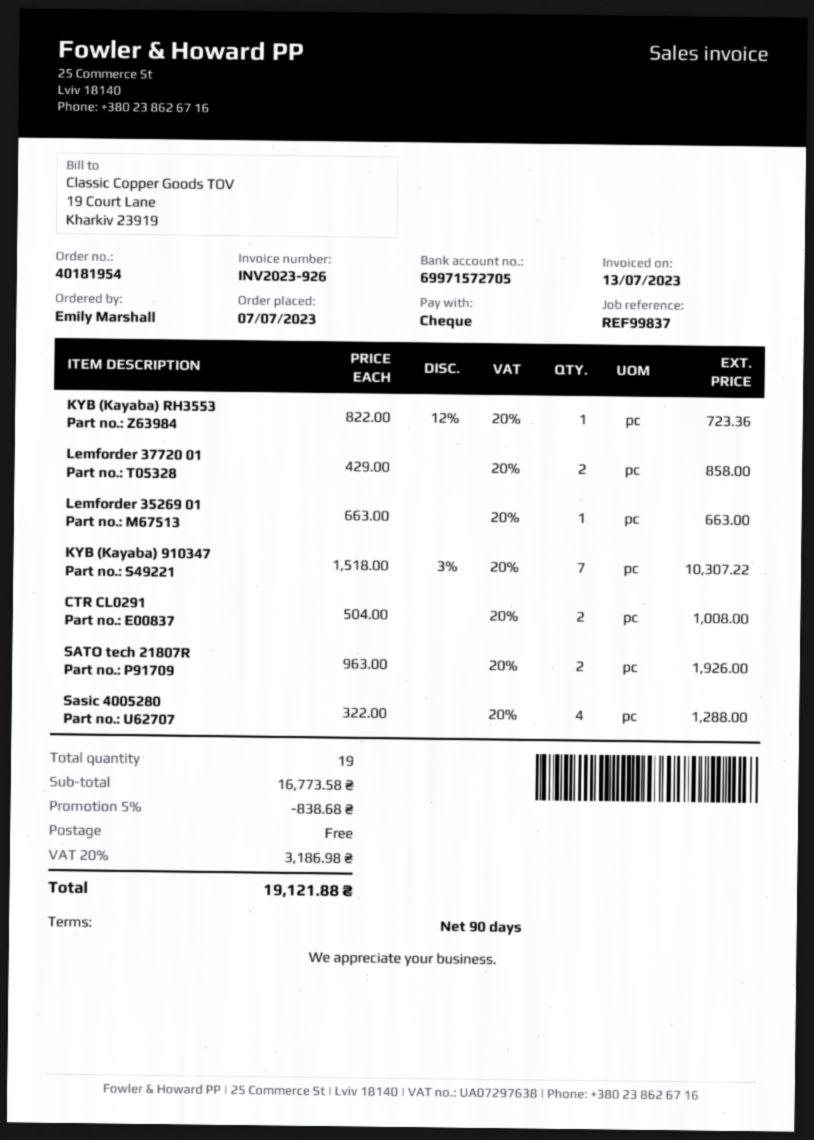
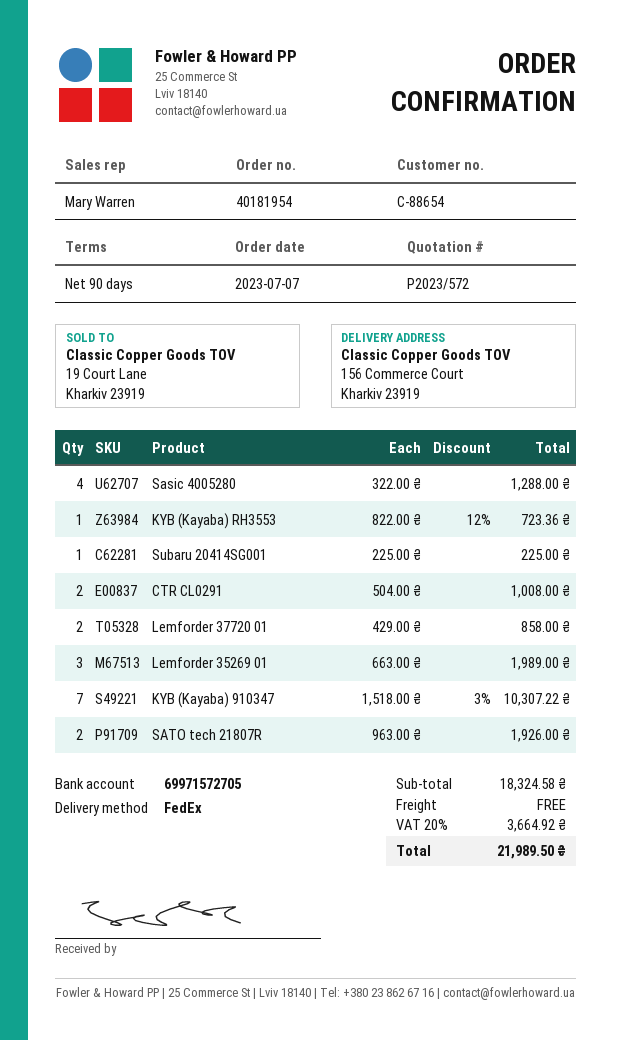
Lemforder 35269 01: 1 x 663.00 = 663.00 -> 3 x 663.00 = 1989.00
Subaru 20414SG001: none -> 1 x 225.00 = 225.00
subtotal: 16773.58 -> 18324.58
discount: 5% = 838.68 -> none
tax: 20% = 3186.98 -> 20% = 3664.92
total: 19121.88 -> 21989.50

